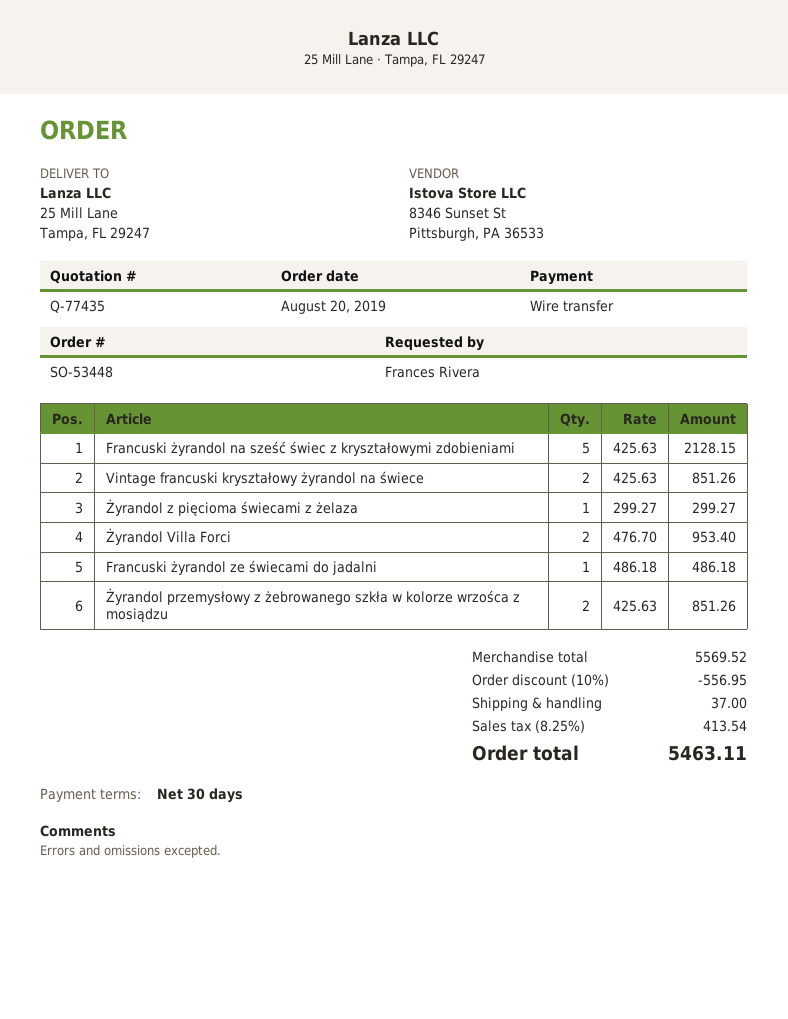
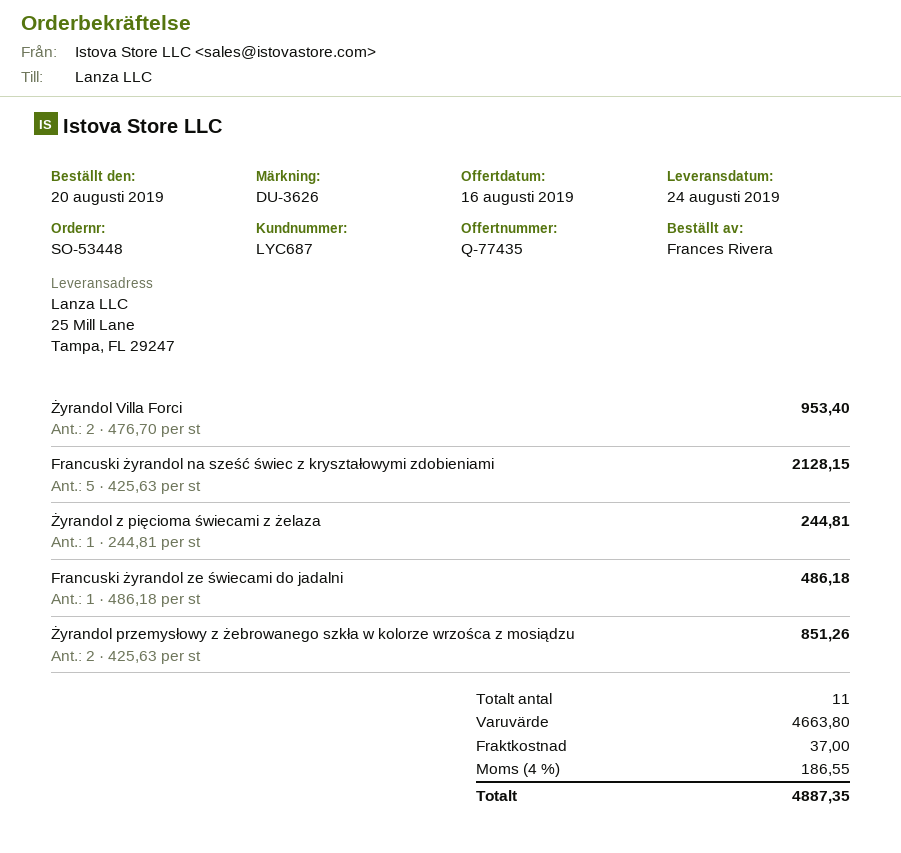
Vintage francuski kryształowy żyrandol na świece: 2 x 425.63 = 851.26 -> none
Żyrandol z pięcioma świecami z żelaza: 1 x 299.27 = 299.27 -> 1 x 244.81 = 244.81
subtotal: 5569.52 -> 4663.80
discount: 10% = 556.95 -> none
tax: 8.25% = 413.54 -> 4% = 186.55
total: 5463.11 -> 4887.35

